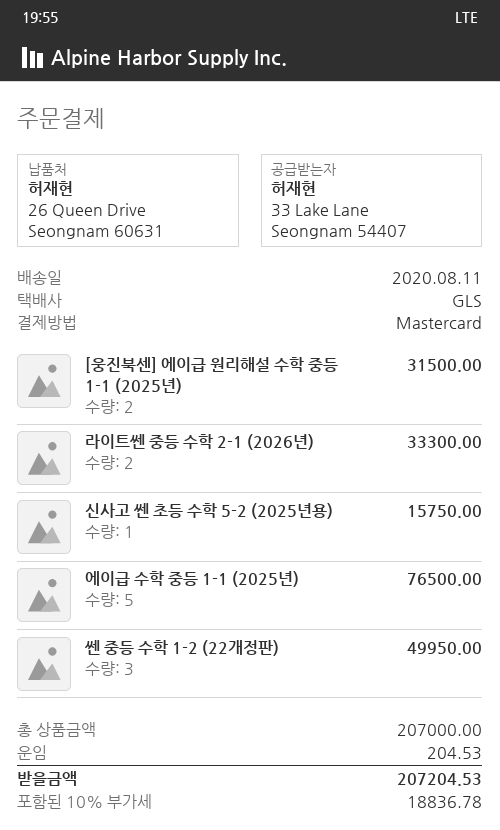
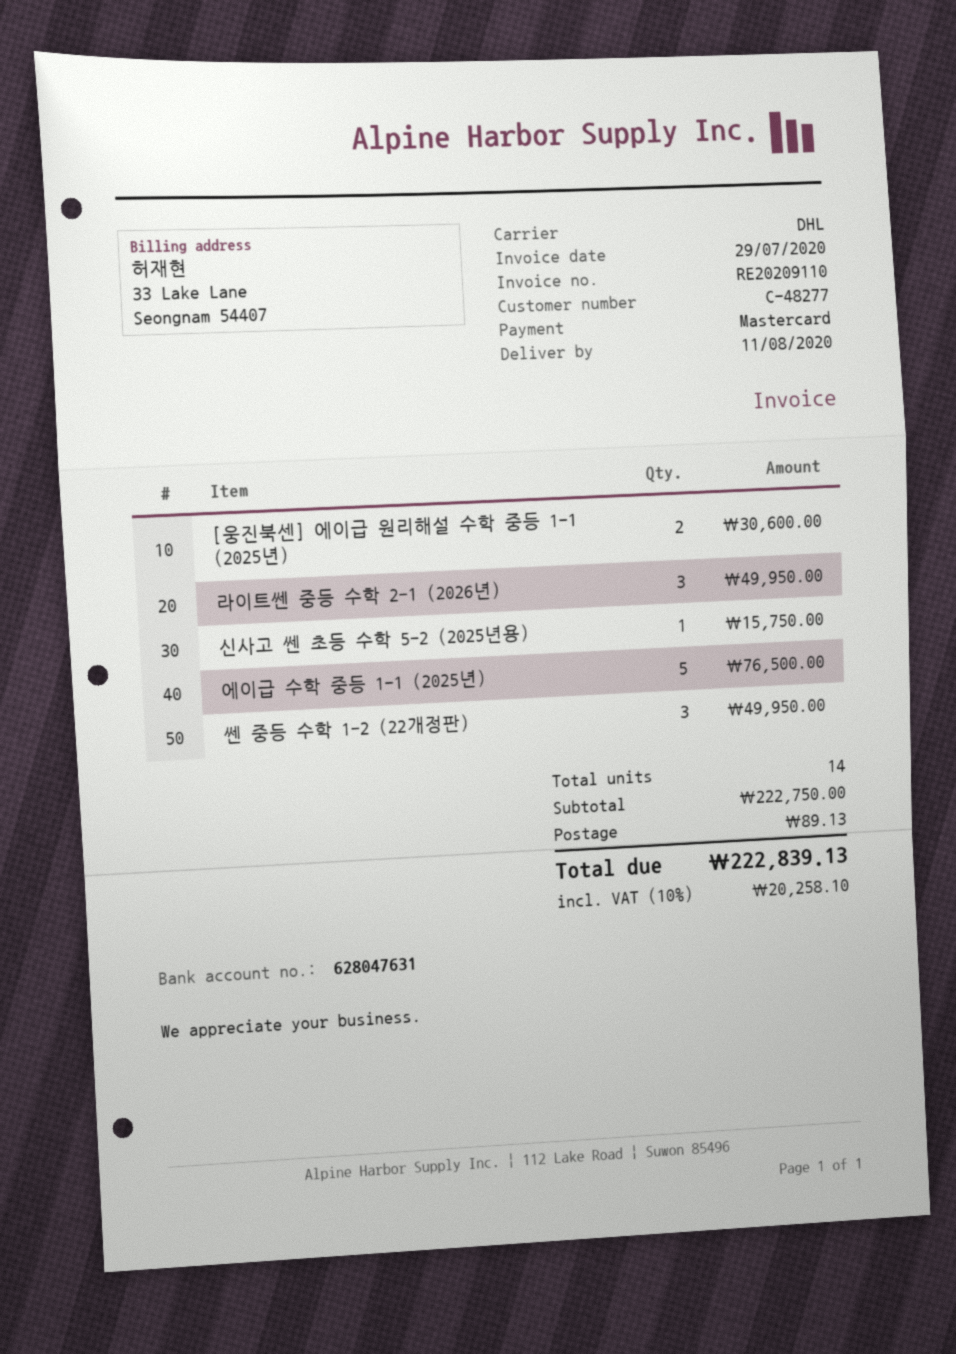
shipping method: GLS -> DHL
[웅진북센] 에이급 원리해설 수학 중등 1-1 (2025년): 2 for 31500.00 -> 2 for 30600.00
라이트쎈 중등 수학 2-1 (2026년): 2 for 33300.00 -> 3 for 49950.00
subtotal: 207000.00 -> 222750.00
shipping: 204.53 -> 89.13
tax: 10% = 18836.78 -> 10% = 20258.10
total: 207204.53 -> 222839.13

